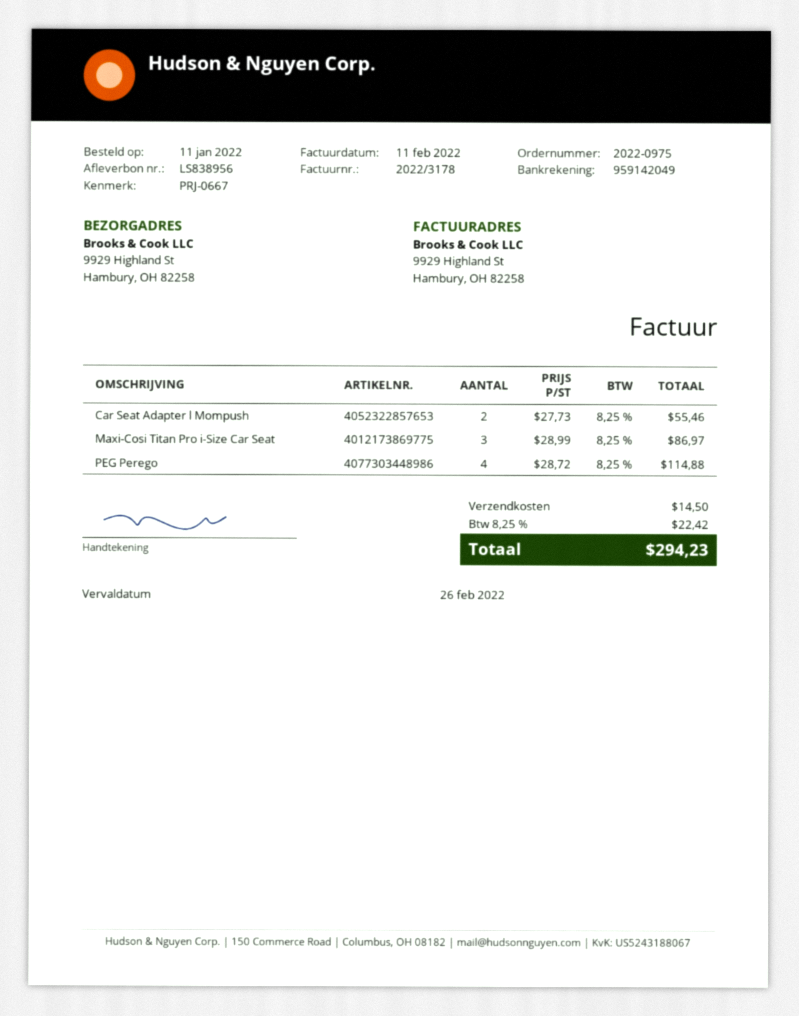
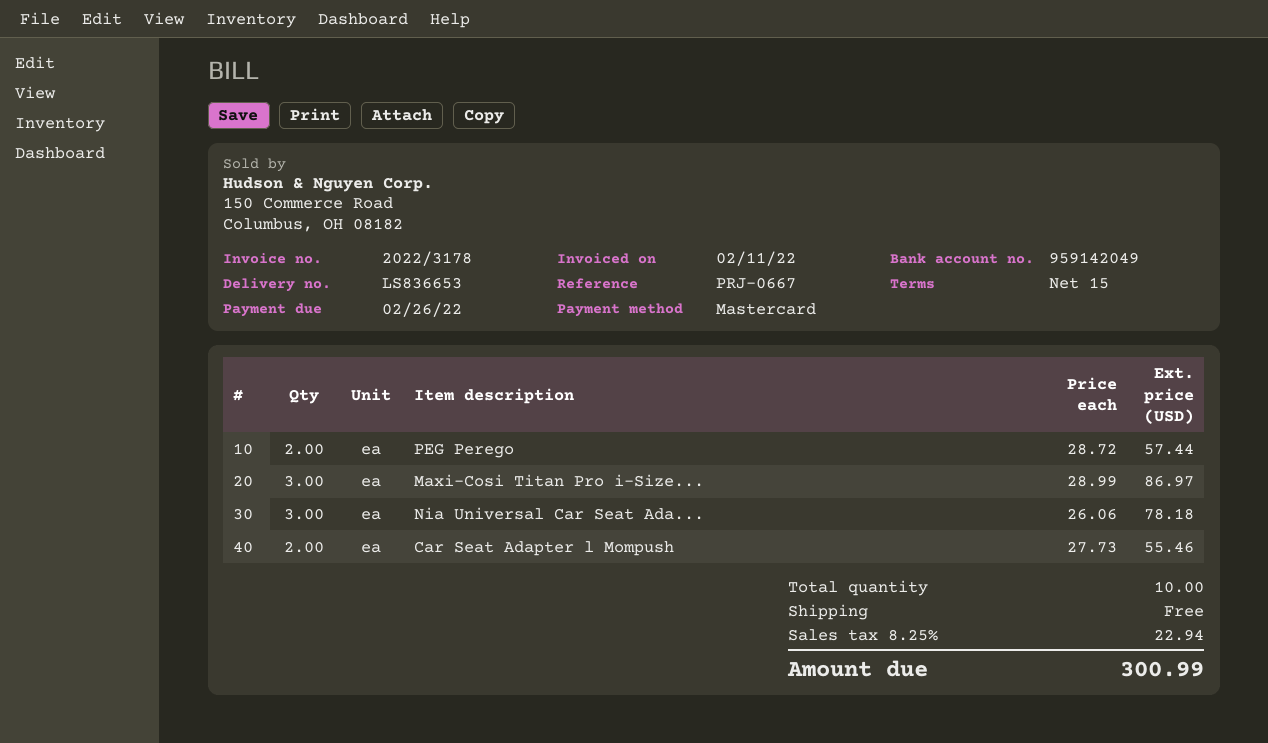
delivery note number: LS838956 -> LS836653
PEG Perego: 4 x 28.72 = 114.88 -> 2 x 28.72 = 57.44
Nia Universal Car Seat Ada...: none -> 3 x 26.06 = 78.18
shipping: 14.50 -> 0.00
tax: 8.25% = 22.42 -> 8.25% = 22.94
total: 294.23 -> 300.99

